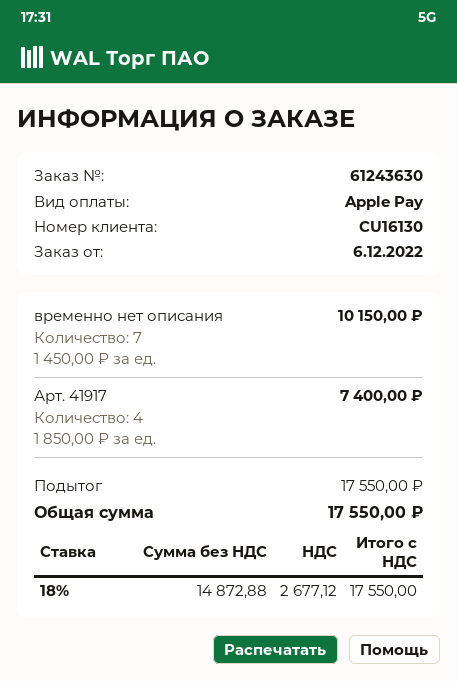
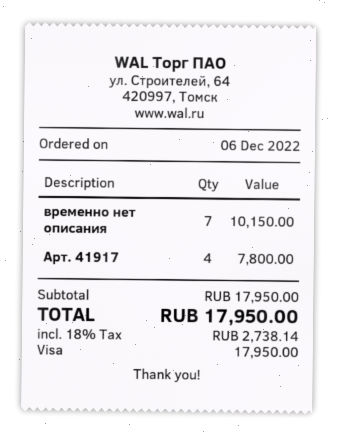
payment method: Apple Pay -> Visa
Арт. 41917: 4 for 7400.00 -> 4 for 7800.00
subtotal: 17550.00 -> 17950.00
tax: 18% = 2677.12 -> 18% = 2738.14
total: 17550.00 -> 17950.00

